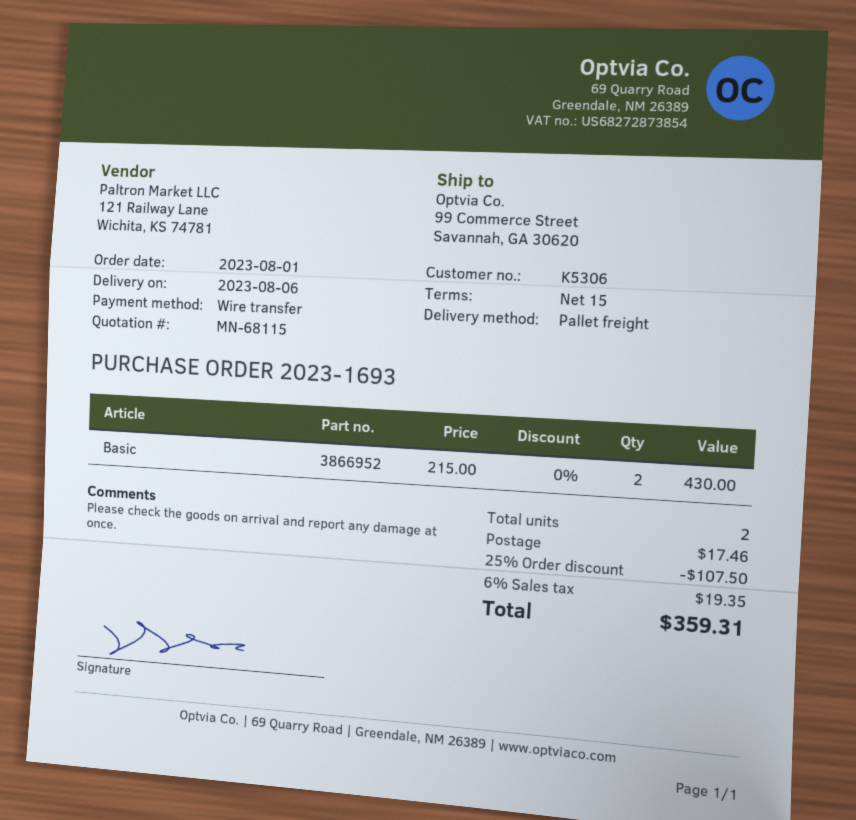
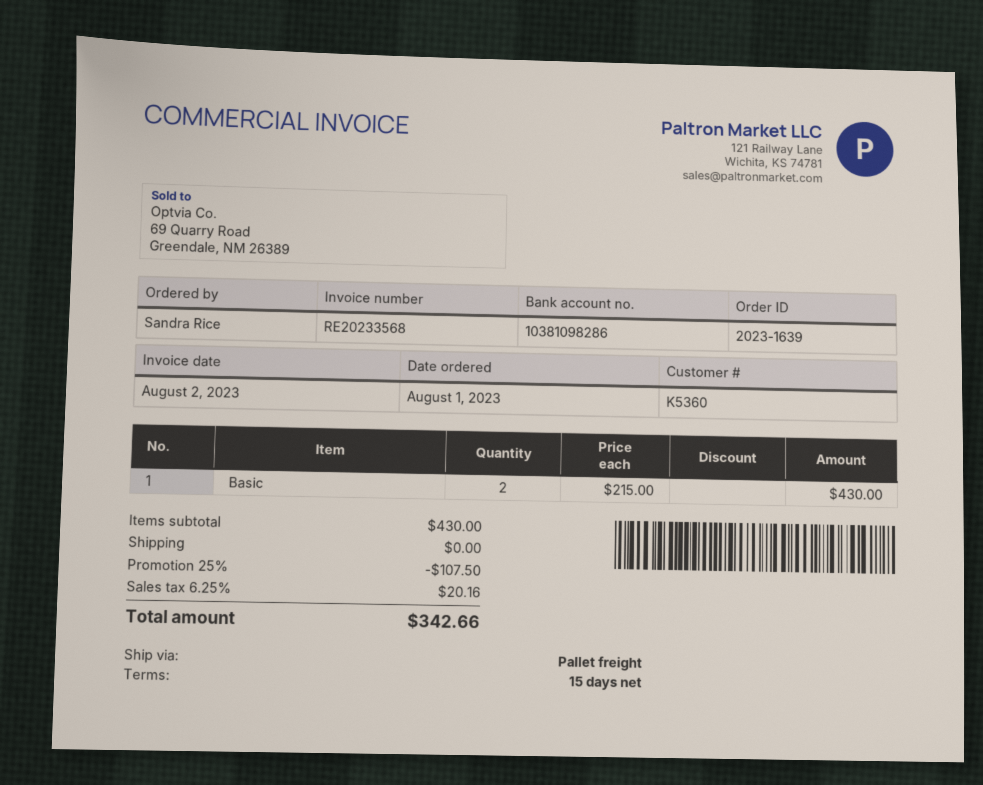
order number: 2023-1693 -> 2023-1639
customer number: K5306 -> K5360
shipping: 17.46 -> 0.00
tax: 6% = 19.35 -> 6.25% = 20.16
total: 359.31 -> 342.66

